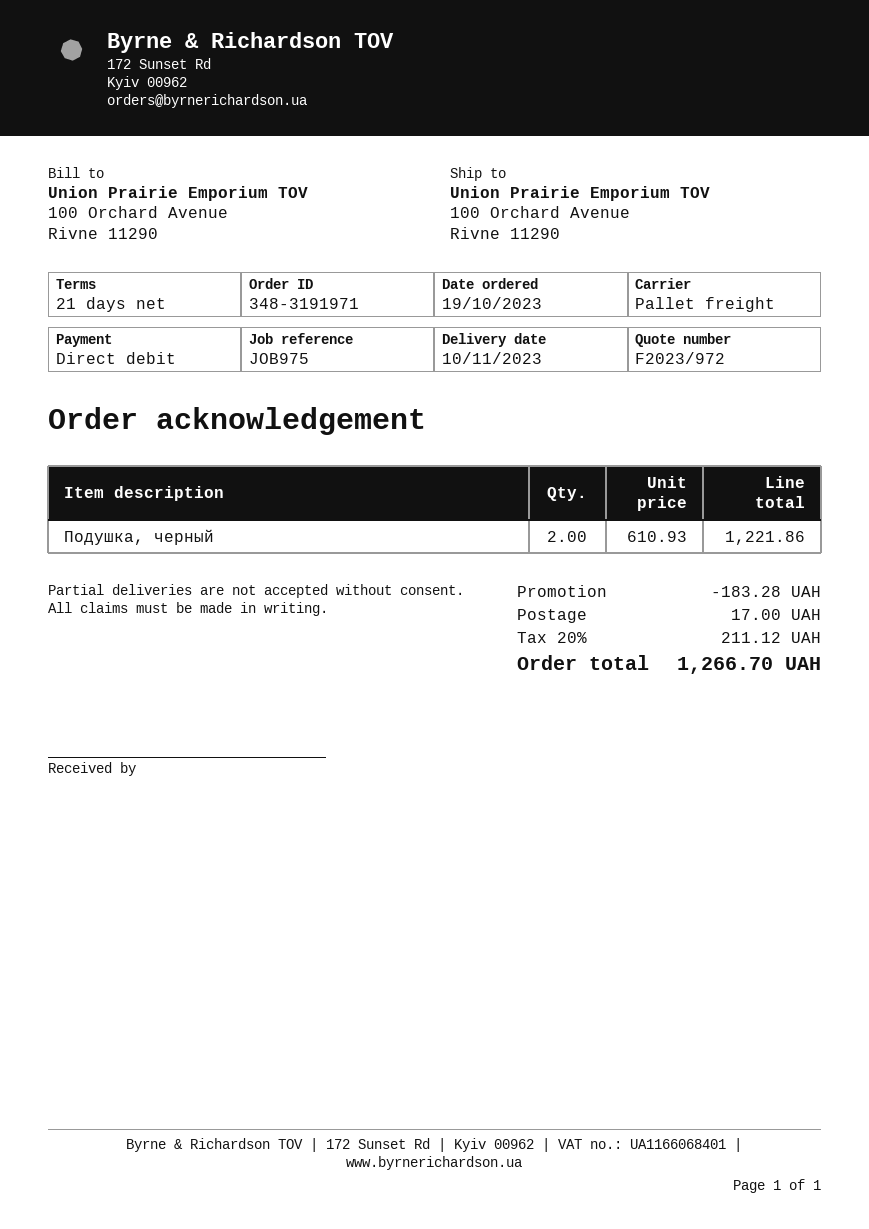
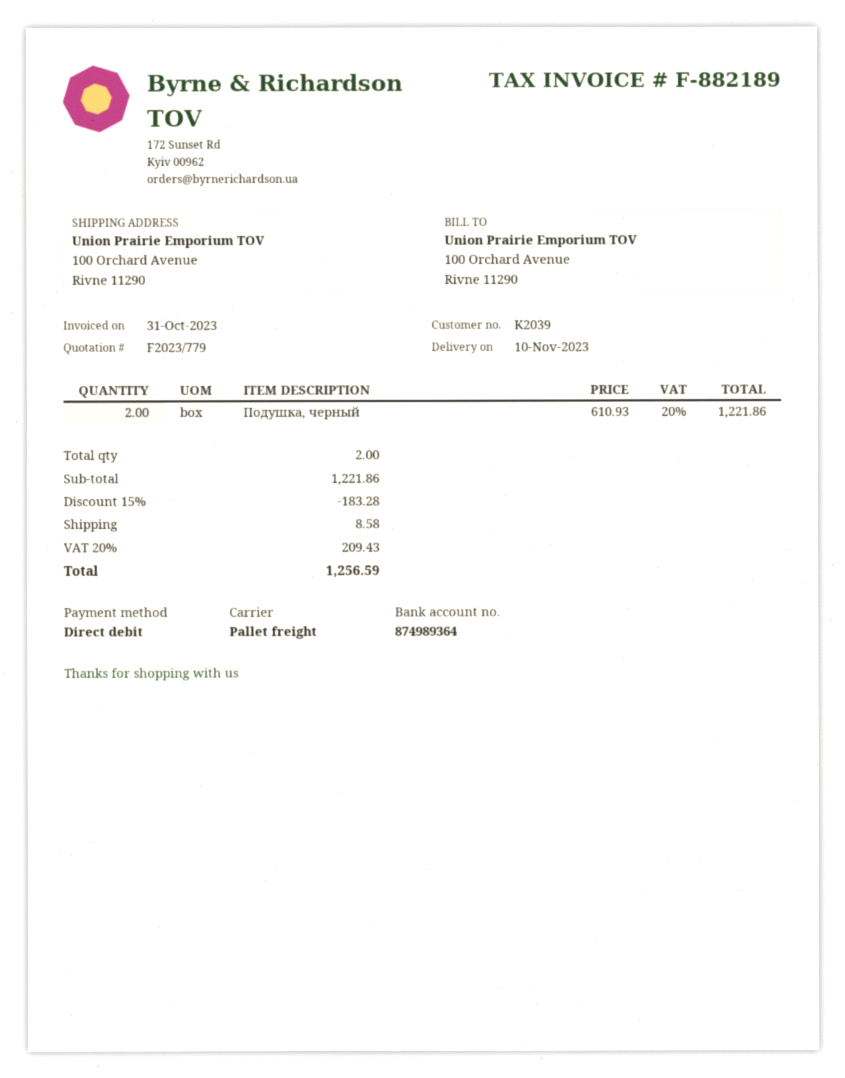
quote number: F2023/972 -> F2023/779
shipping: 17.00 -> 8.58
tax: 20% = 211.12 -> 20% = 209.43
total: 1266.70 -> 1256.59

